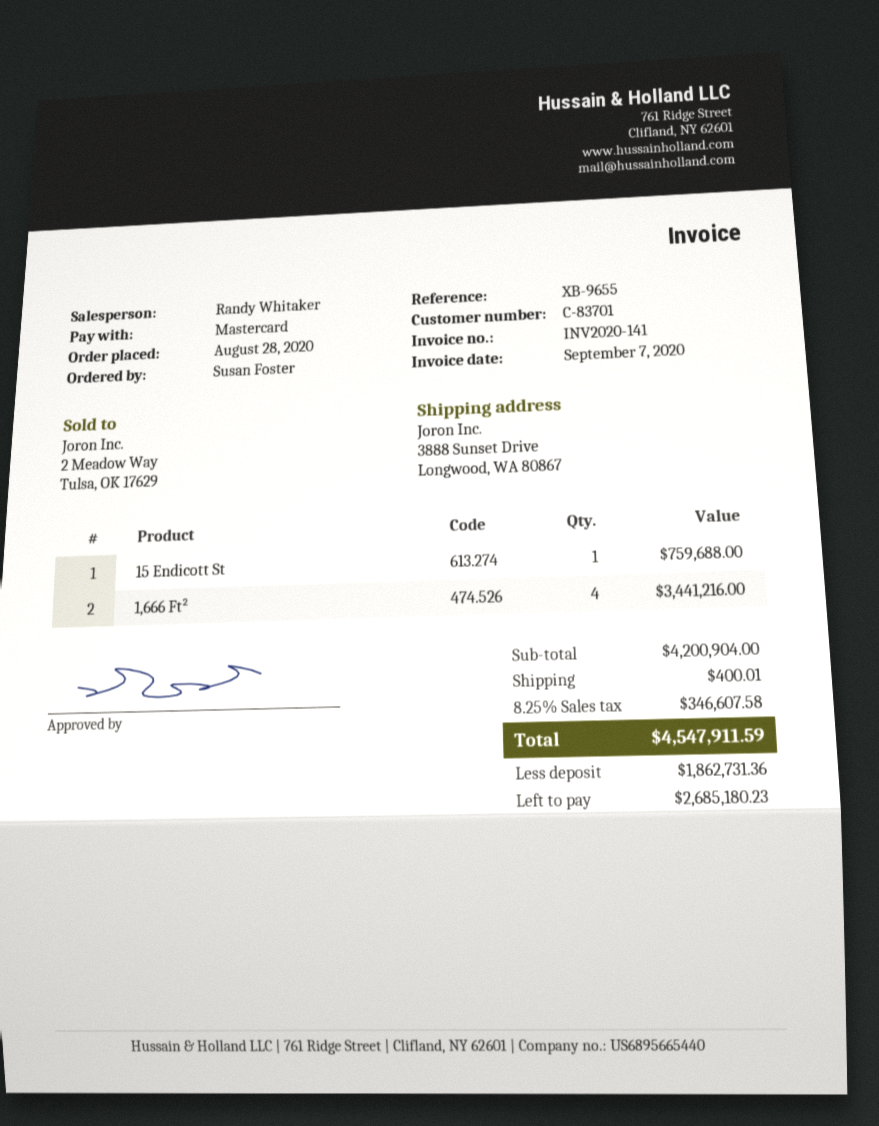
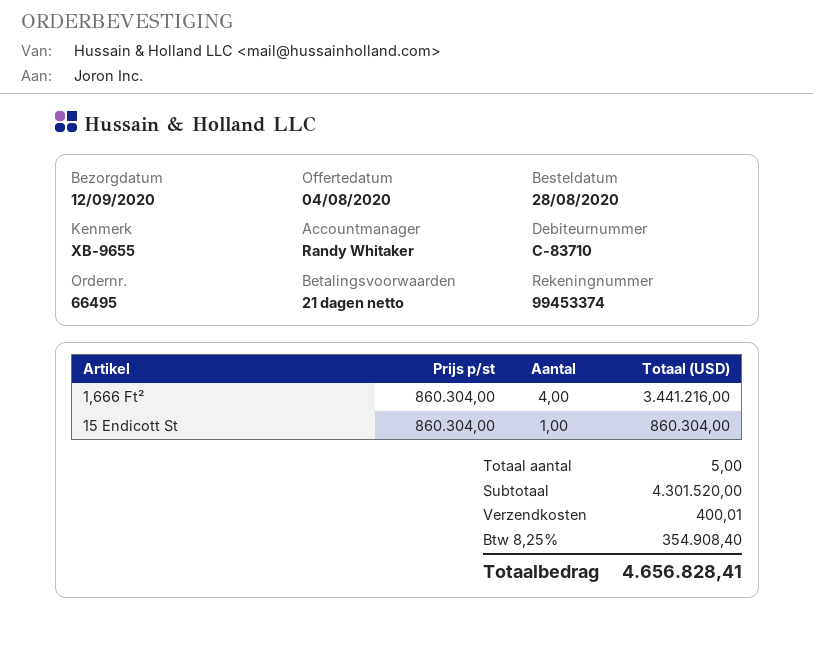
customer number: C-83701 -> C-83710
15 Endicott St: 1 for 759688.00 -> 1 for 860304.00
subtotal: 4200904.00 -> 4301520.00
tax: 8.25% = 346607.58 -> 8.25% = 354908.40
total: 4547911.59 -> 4656828.41

